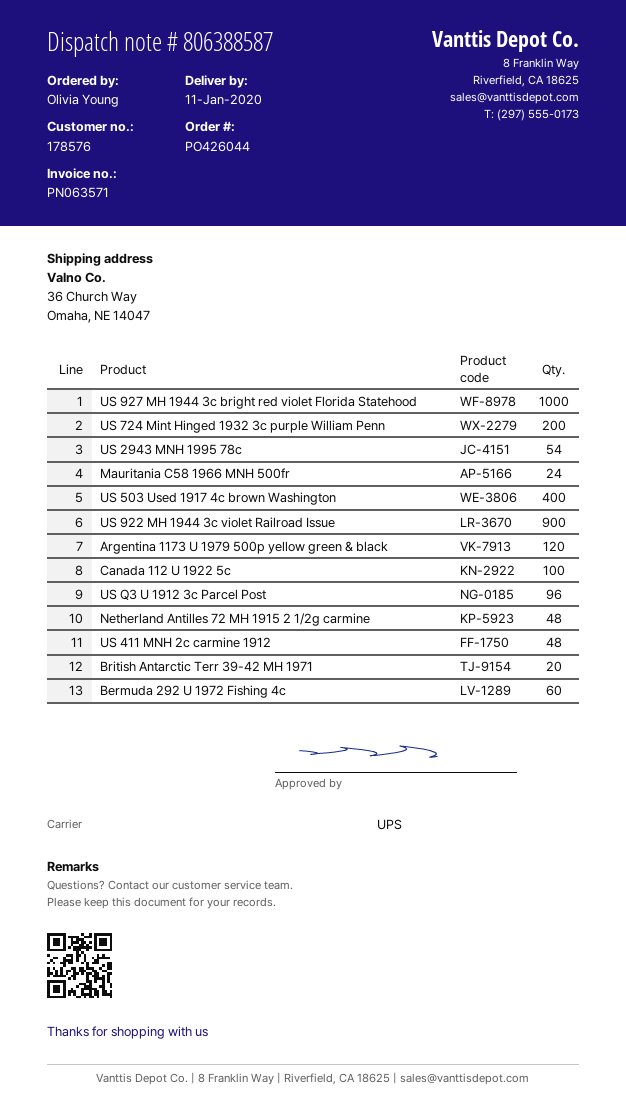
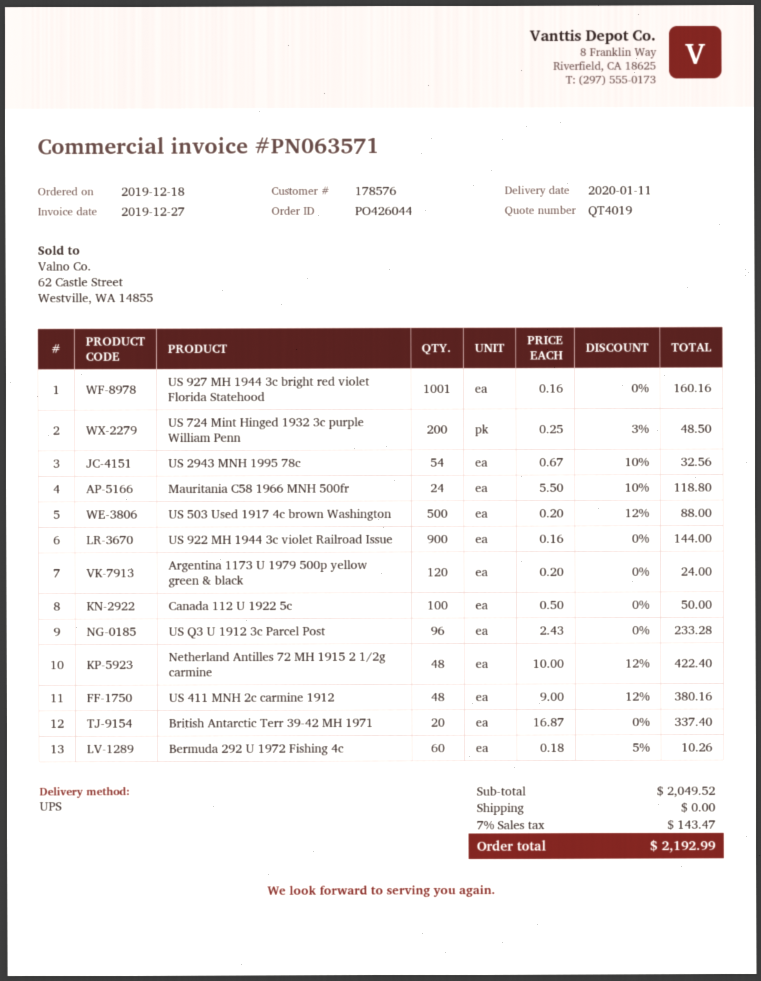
US 927 MH 1944 3c bright red violet Florida Statehood: 1000 -> 1001
US 503 Used 1917 4c brown Washington: 400 -> 500

